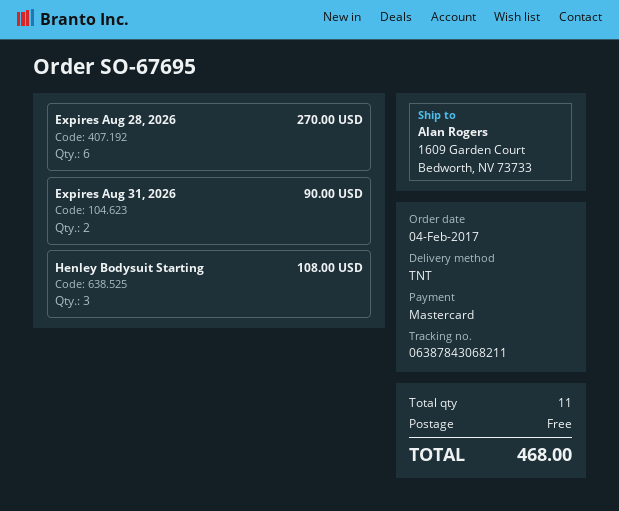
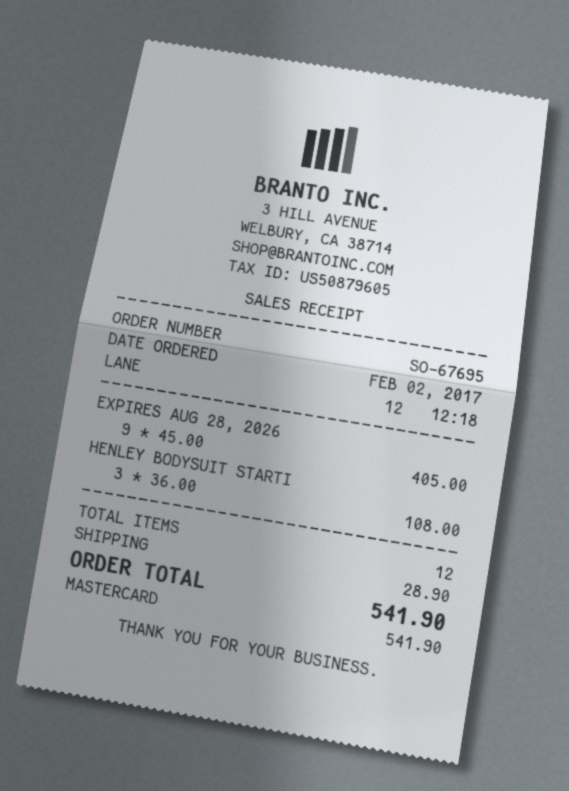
order date: 2017-02-04 -> 2017-02-02
Expires Aug 28, 2026: 6 for 270.00 -> 9 for 405.00
Expires Aug 31, 2026: 2 for 90.00 -> none
total quantity: 11 -> 12
shipping: 0.00 -> 28.90
total: 468.00 -> 541.90

